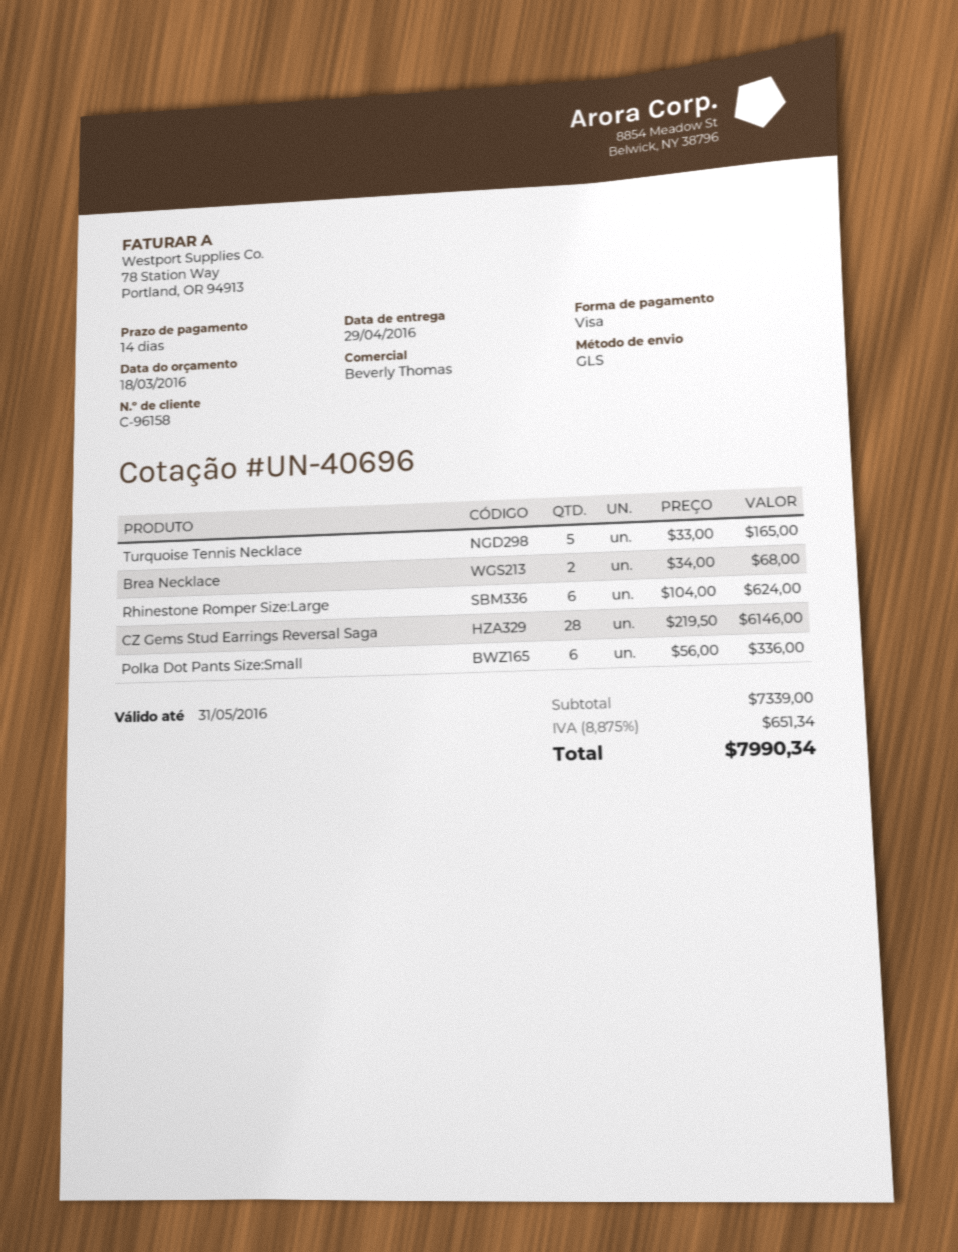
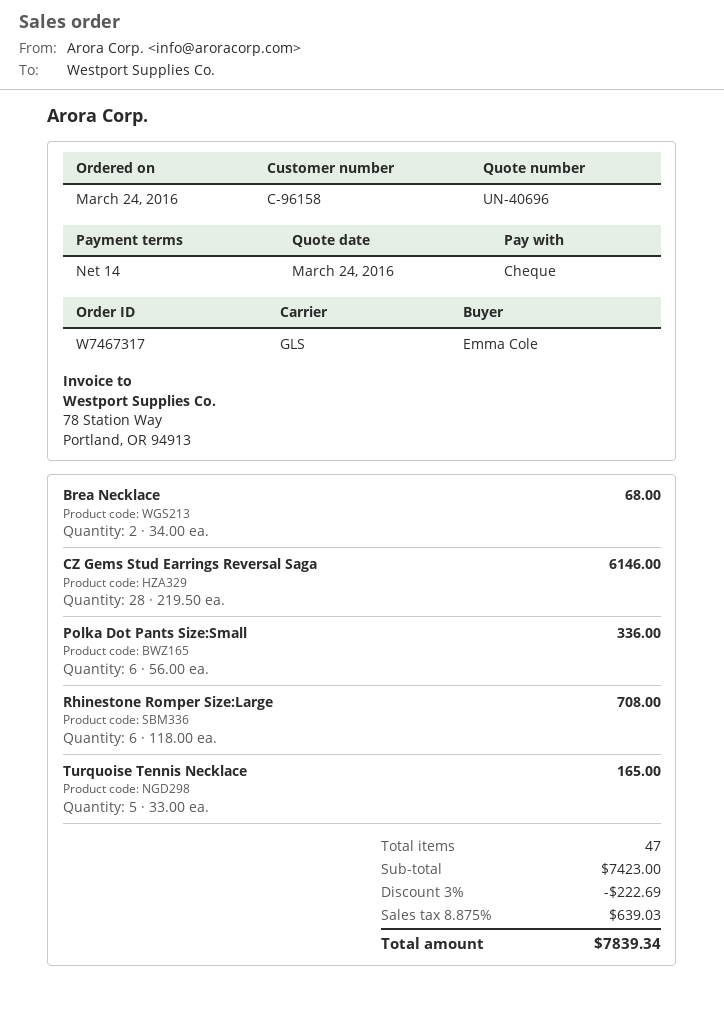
quote date: 2016-03-18 -> 2016-03-24
payment method: Visa -> cheque
Rhinestone Romper Size:Large: 6 x 104.00 = 624.00 -> 6 x 118.00 = 708.00
subtotal: 7339.00 -> 7423.00
discount: none -> 3% = 222.69
tax: 8.875% = 651.34 -> 8.875% = 639.03
total: 7990.34 -> 7839.34

